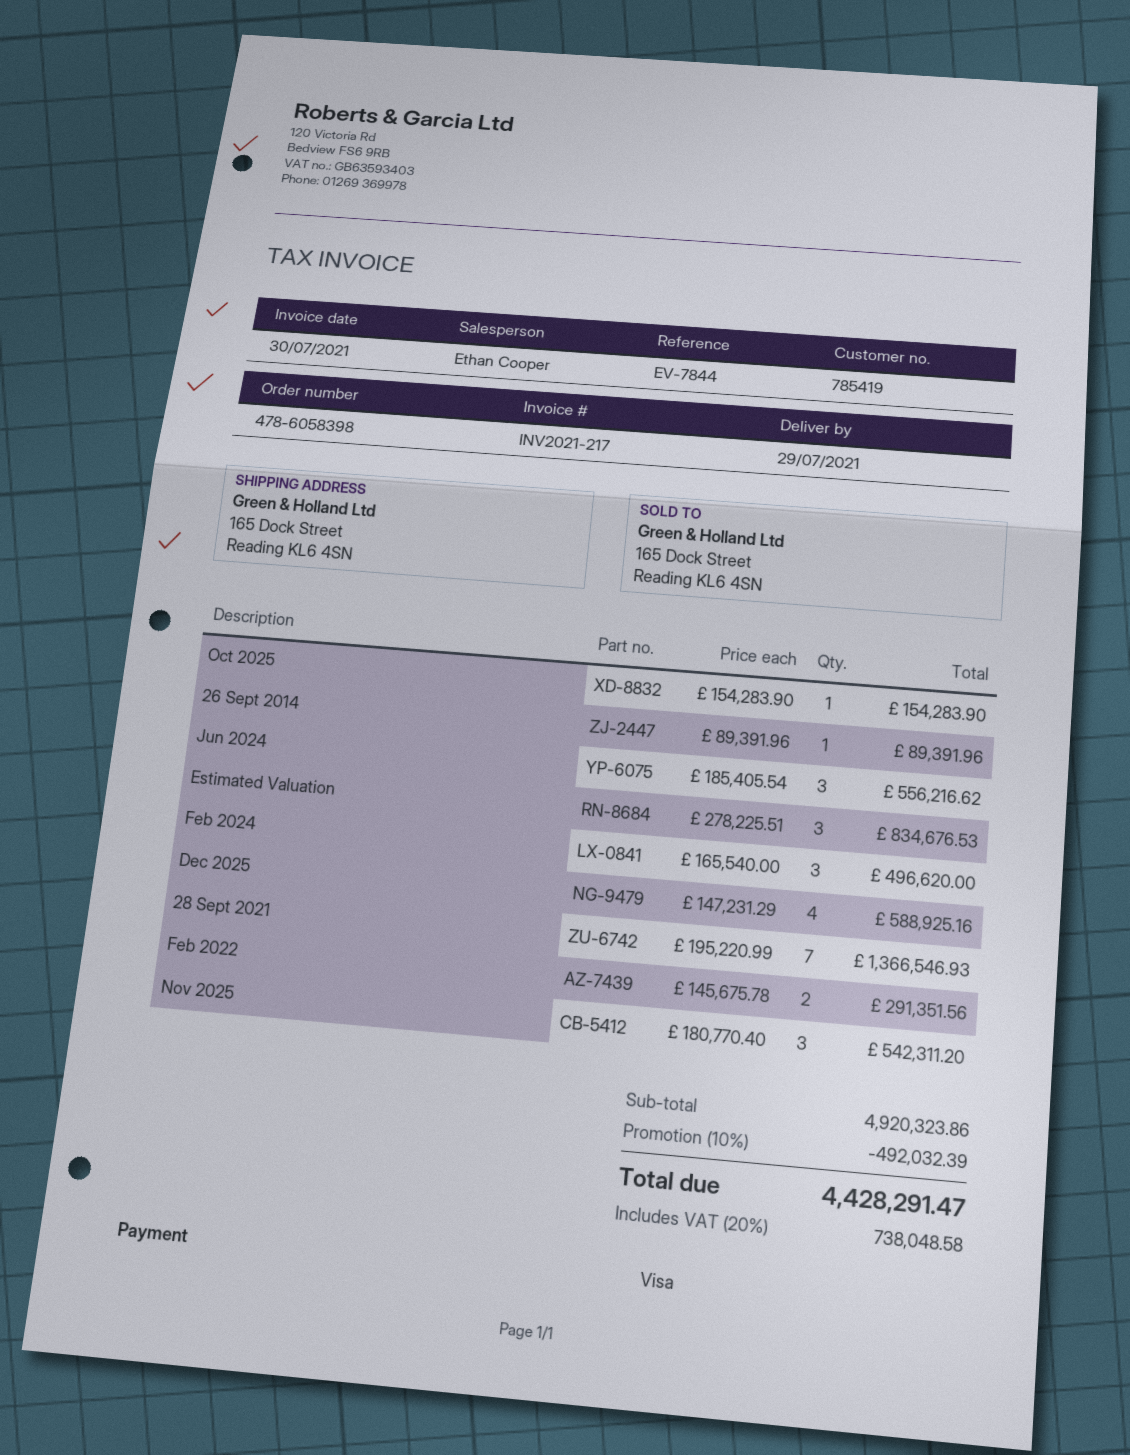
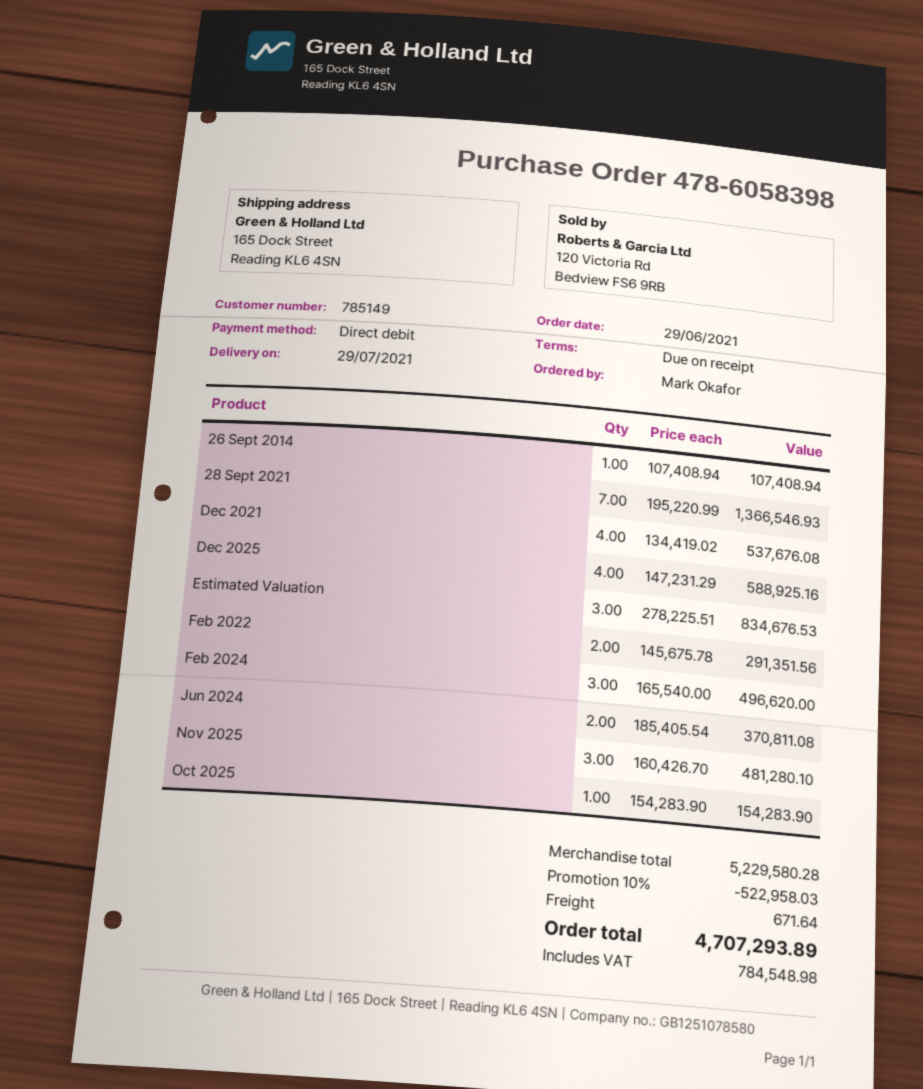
customer number: 785419 -> 785149
payment method: Visa -> direct debit
26 Sept 2014: 1 x 89391.96 = 89391.96 -> 1 x 107408.94 = 107408.94
Jun 2024: 3 x 185405.54 = 556216.62 -> 2 x 185405.54 = 370811.08
Nov 2025: 3 x 180770.40 = 542311.20 -> 3 x 160426.70 = 481280.10
Dec 2021: none -> 4 x 134419.02 = 537676.08
subtotal: 4920323.86 -> 5229580.28
discount: 10% = 492032.39 -> 10% = 522958.03
shipping: none -> 671.64
tax: 738048.58 -> 784548.98
total: 4428291.47 -> 4707293.89

